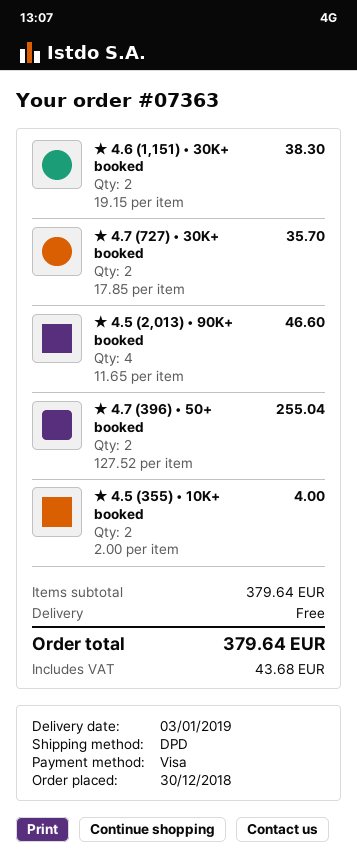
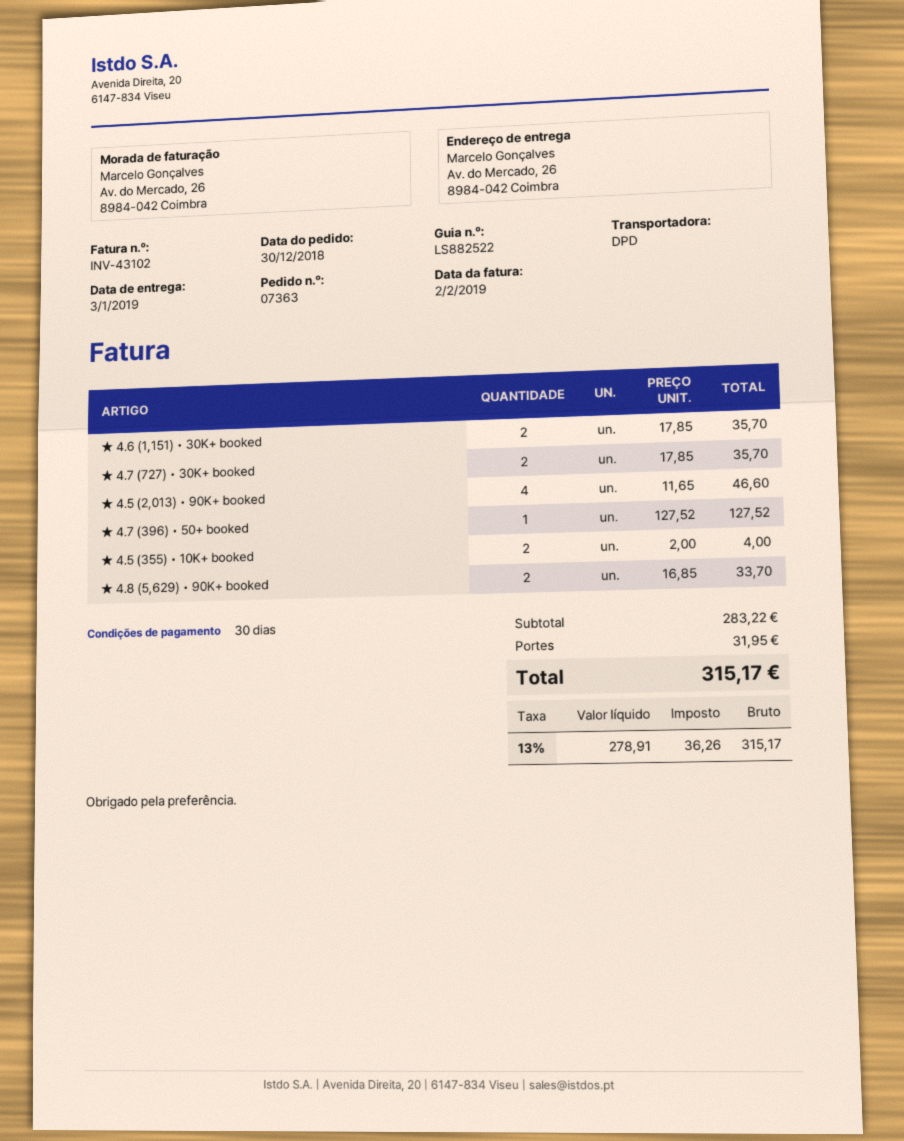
★ 4.6 (1,151) • 30K+ booked: 2 x 19.15 = 38.30 -> 2 x 17.85 = 35.70
★ 4.7 (396) • 50+ booked: 2 x 127.52 = 255.04 -> 1 x 127.52 = 127.52
★ 4.8 (5,629) • 90K+ booked: none -> 2 x 16.85 = 33.70
subtotal: 379.64 -> 283.22
shipping: 0.00 -> 31.95
tax: 43.68 -> 36.26
total: 379.64 -> 315.17

